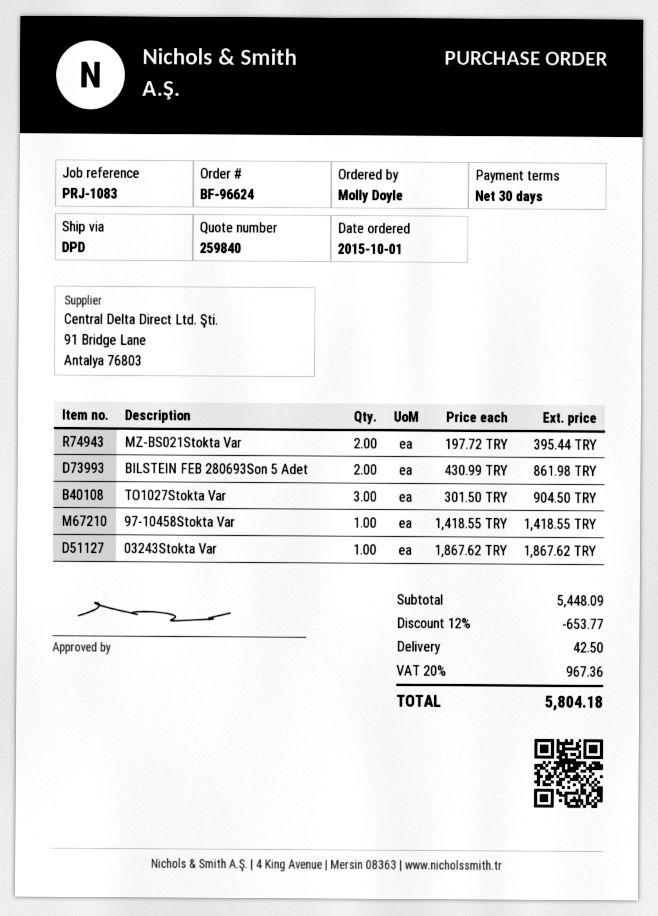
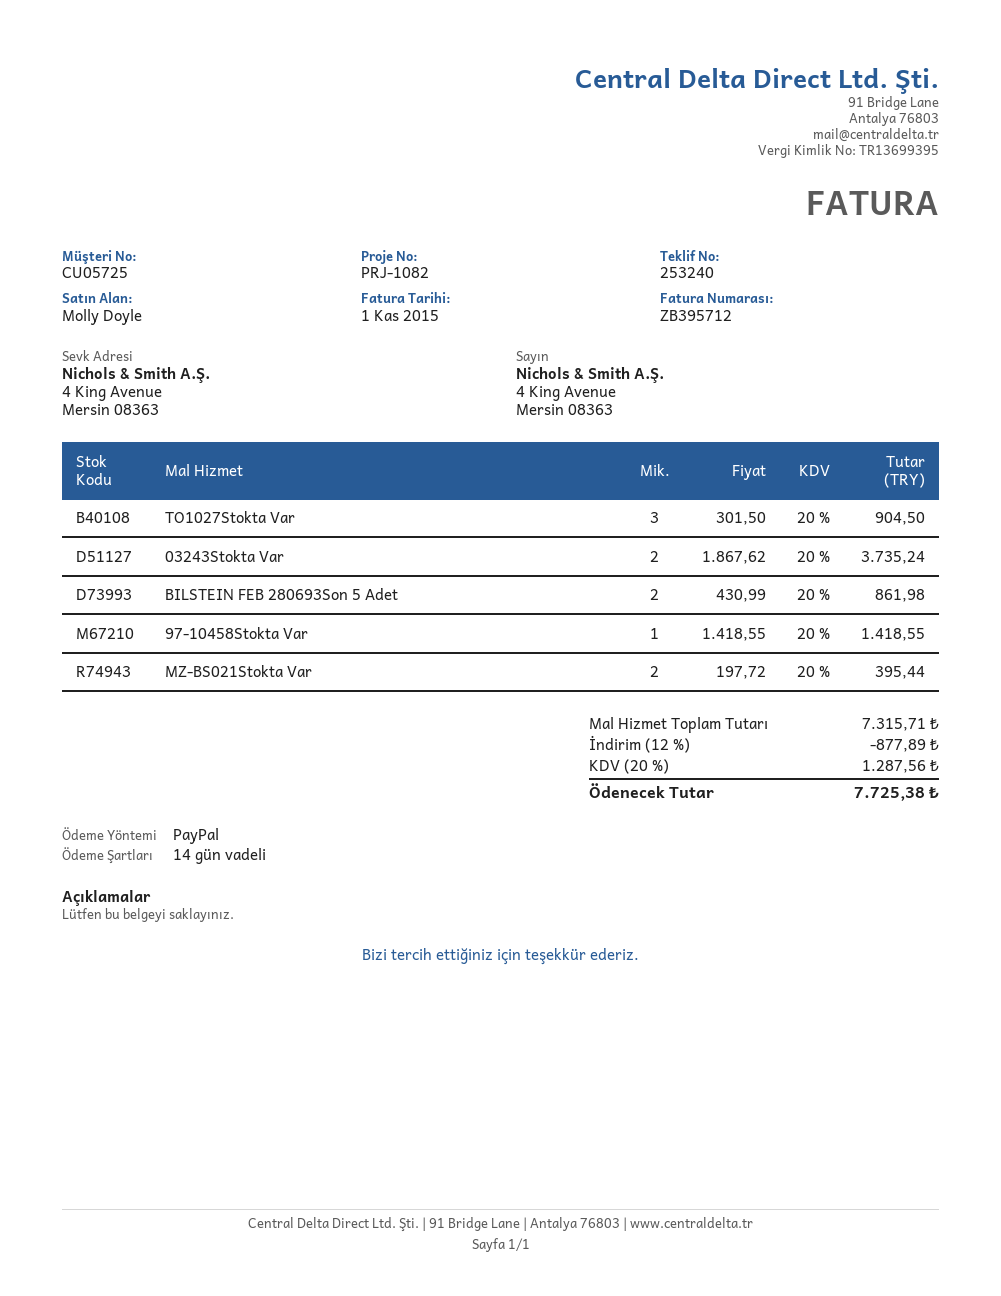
quote number: 259840 -> 253240
payment terms: 30 days -> 14 days
reference: PRJ-1083 -> PRJ-1082
03243Stokta Var: 1 x 1867.62 = 1867.62 -> 2 x 1867.62 = 3735.24
subtotal: 5448.09 -> 7315.71
discount: 12% = 653.77 -> 12% = 877.89
shipping: 42.50 -> none
tax: 20% = 967.36 -> 20% = 1287.56
total: 5804.18 -> 7725.38

